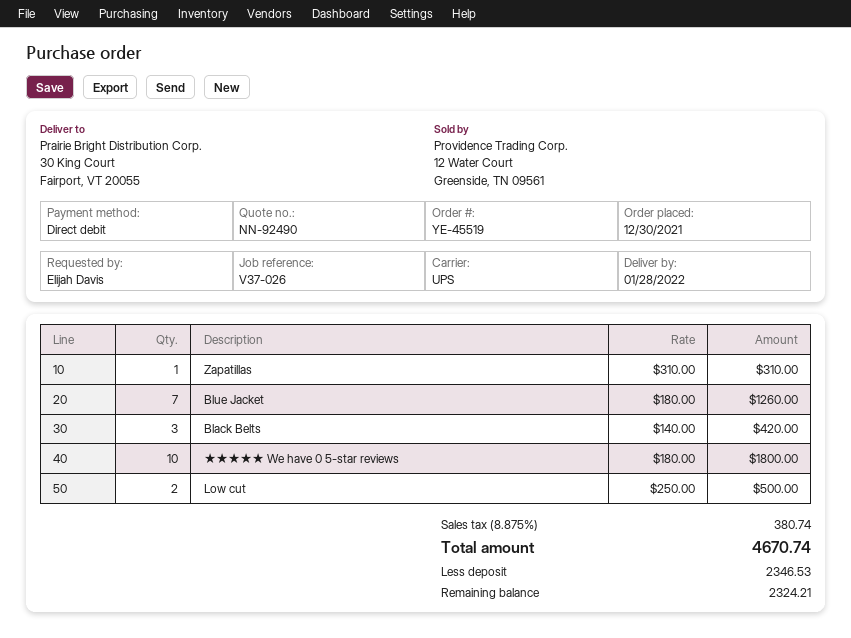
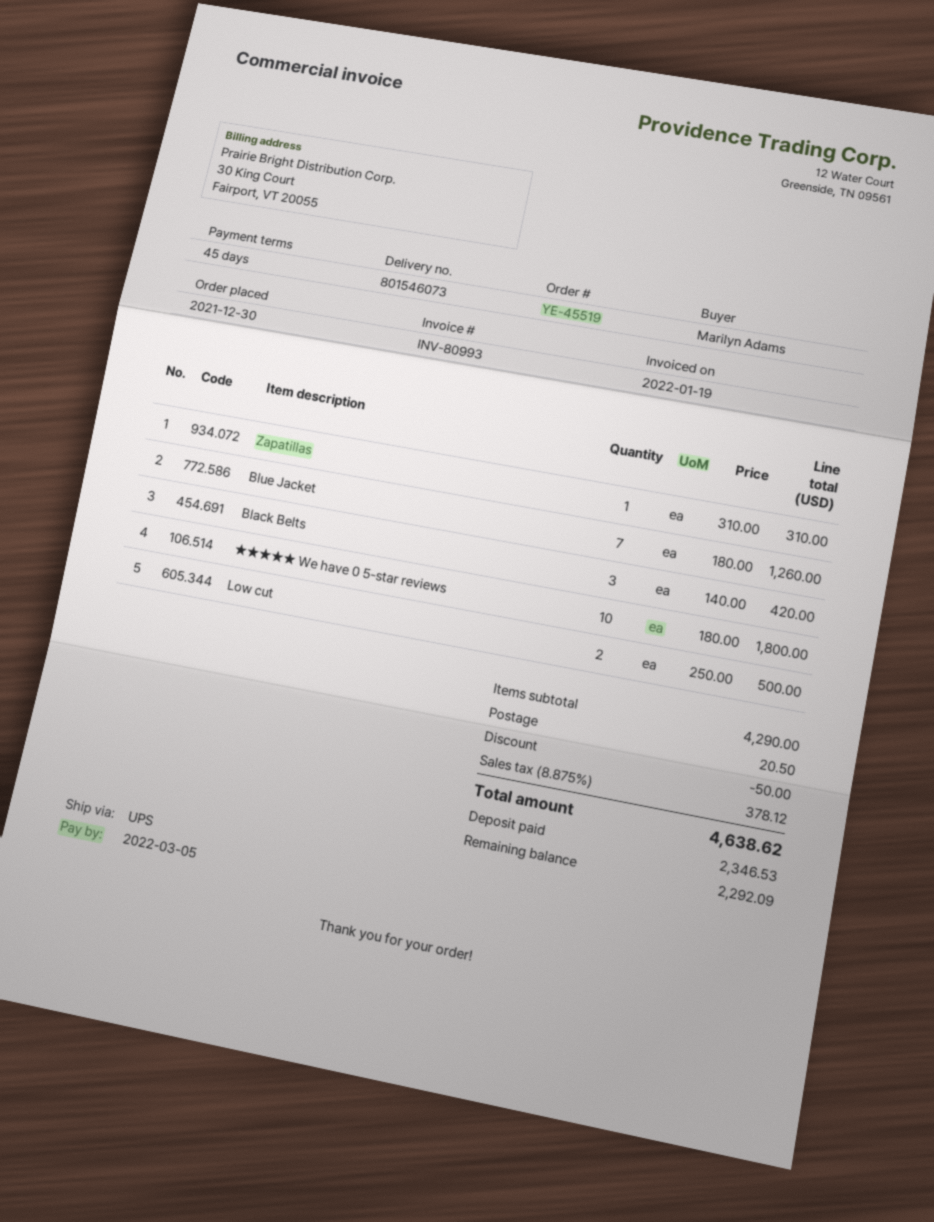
ordered by: Elijah Davis -> Marilyn Adams
discount: none -> 50.00
shipping: none -> 20.50
tax: 8.875% = 380.74 -> 8.875% = 378.12
total: 4670.74 -> 4638.62
balance: 2324.21 -> 2292.09

